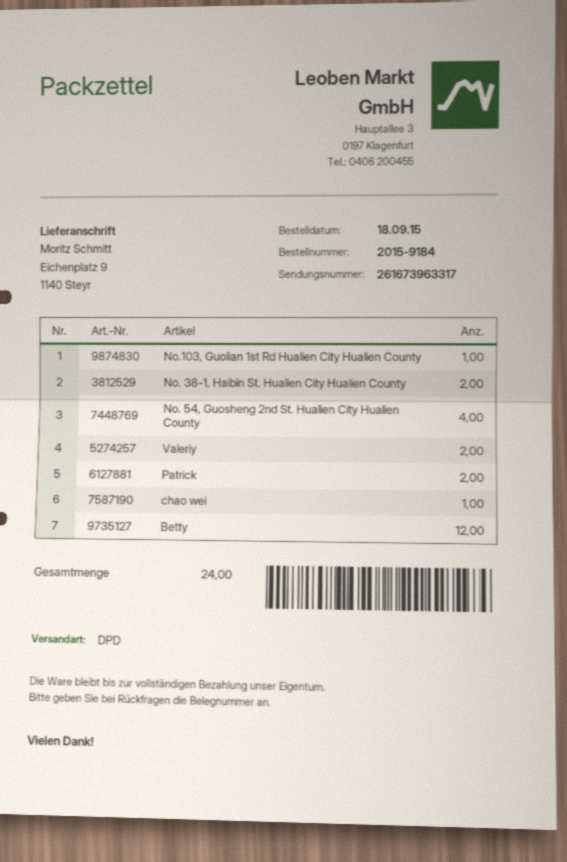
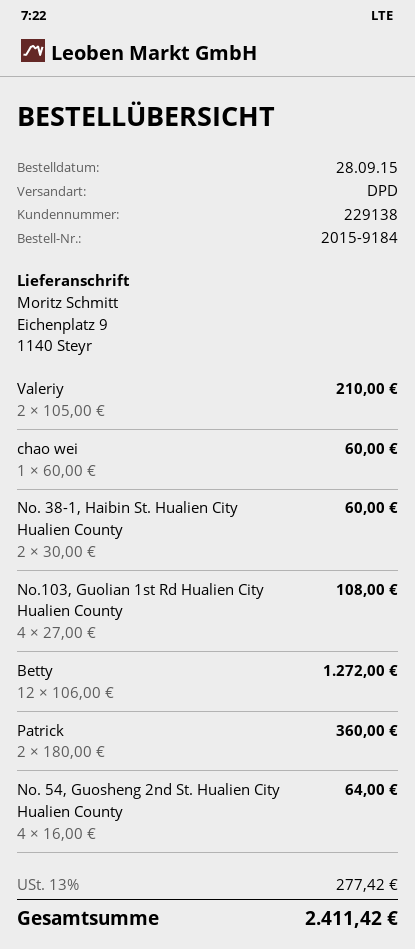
order date: 2015-09-18 -> 2015-09-28
No.103, Guolian 1st Rd Hualien City Hualien County: 1 -> 4

